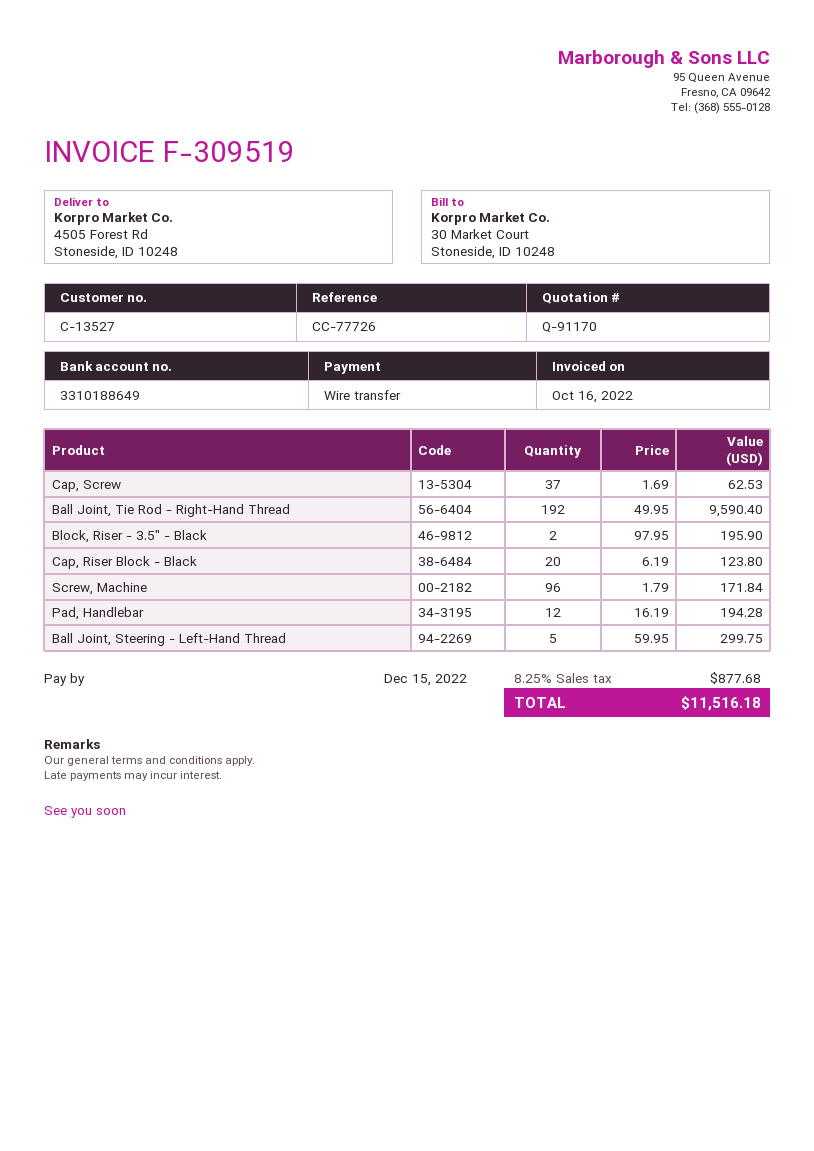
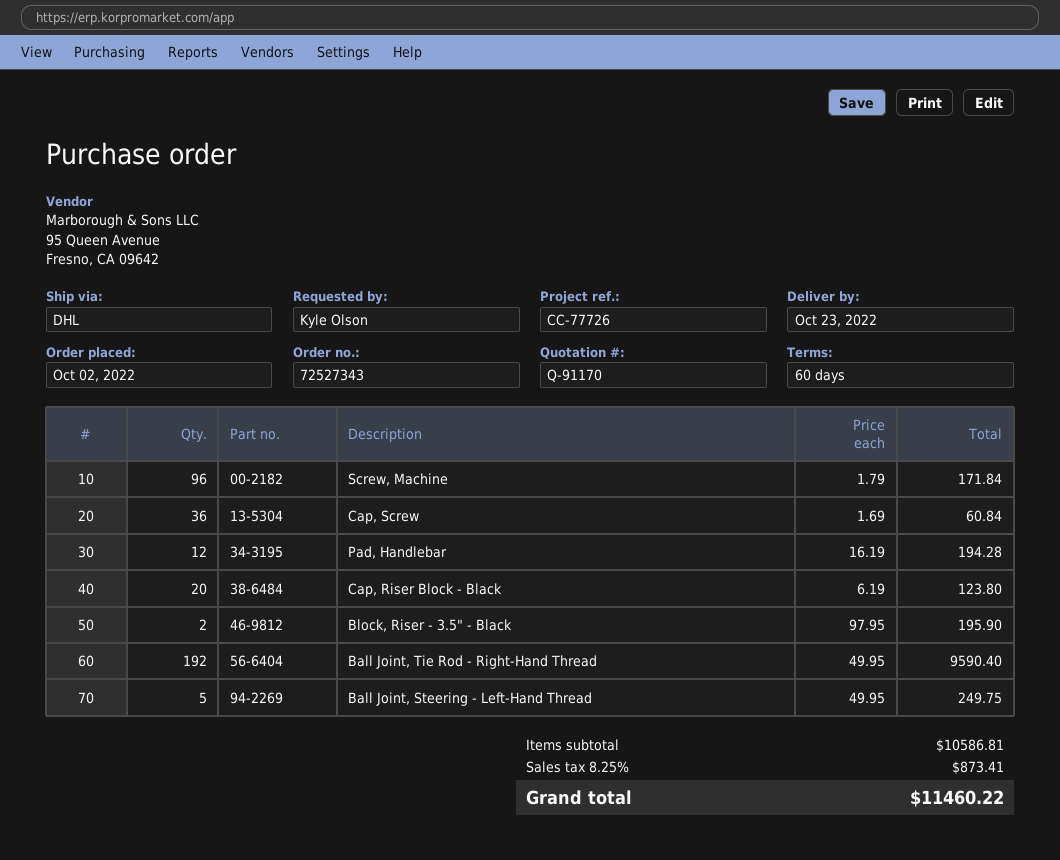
Cap, Screw: 37 x 1.69 = 62.53 -> 36 x 1.69 = 60.84
Ball Joint, Steering - Left-Hand Thread: 5 x 59.95 = 299.75 -> 5 x 49.95 = 249.75
tax: 8.25% = 877.68 -> 8.25% = 873.41
total: 11516.18 -> 11460.22

